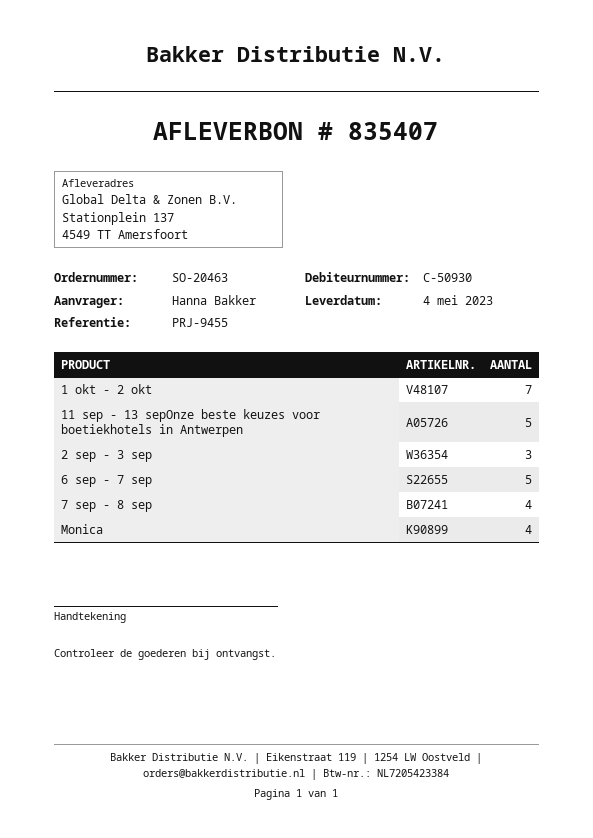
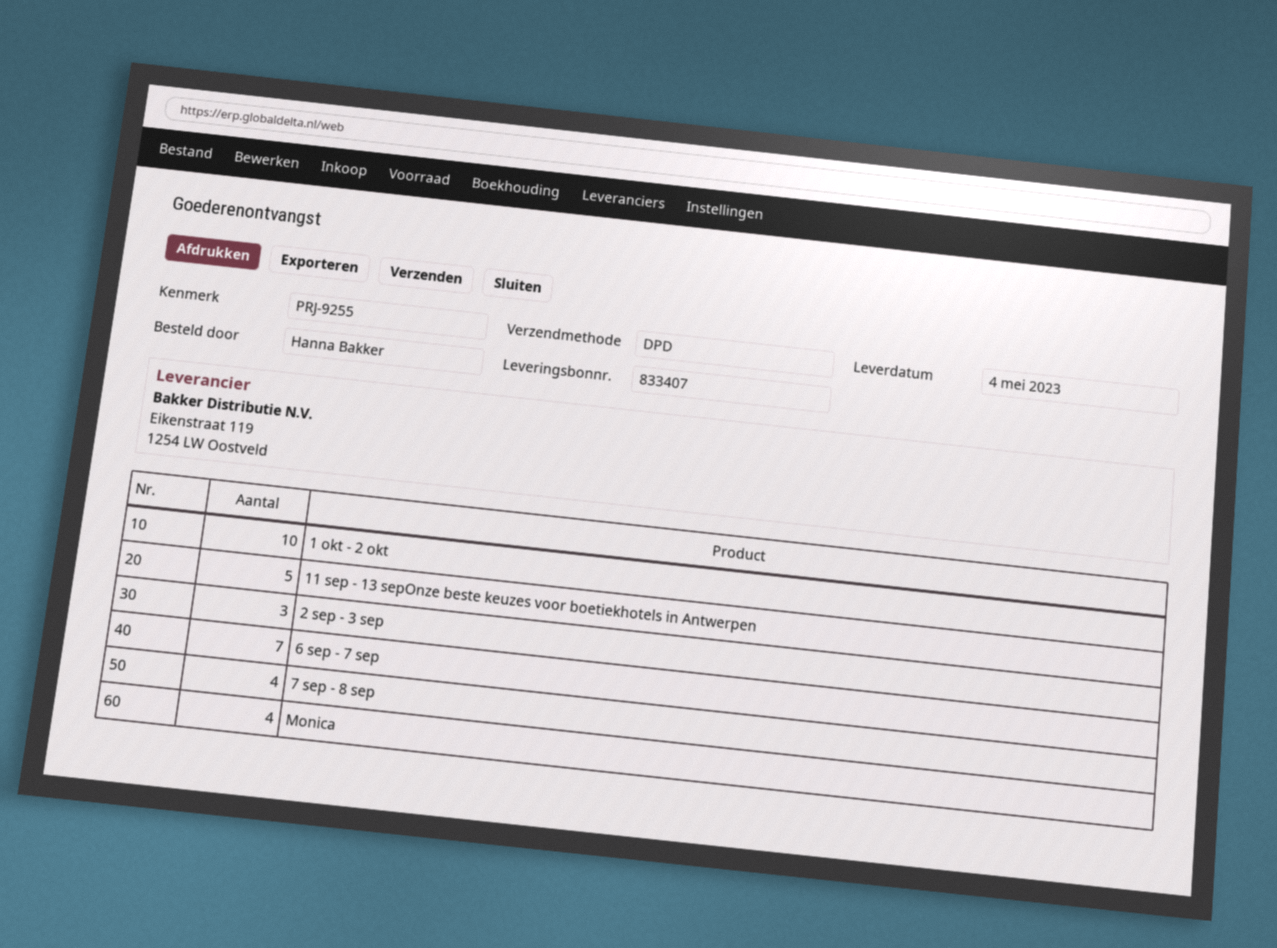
delivery note number: 835407 -> 833407
reference: PRJ-9455 -> PRJ-9255
1 okt - 2 okt: 7 -> 10
6 sep - 7 sep: 5 -> 7

